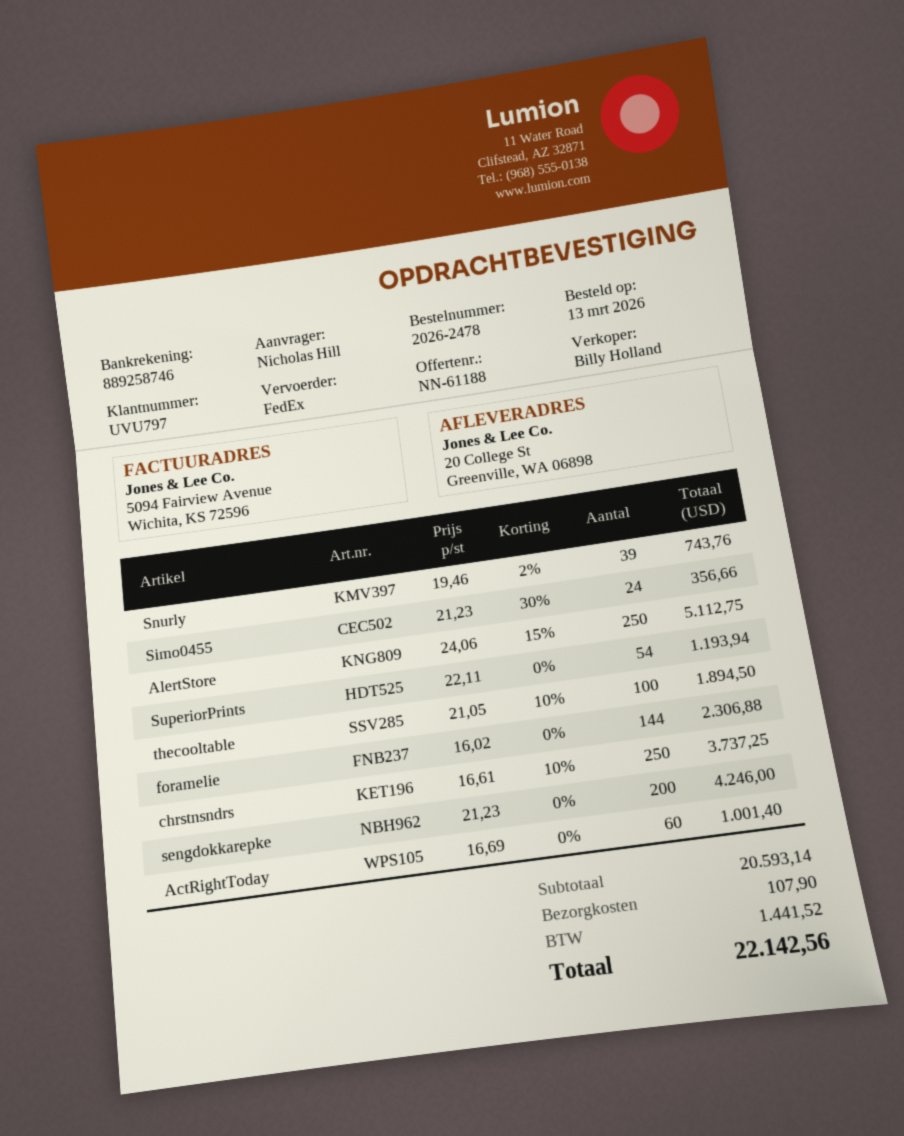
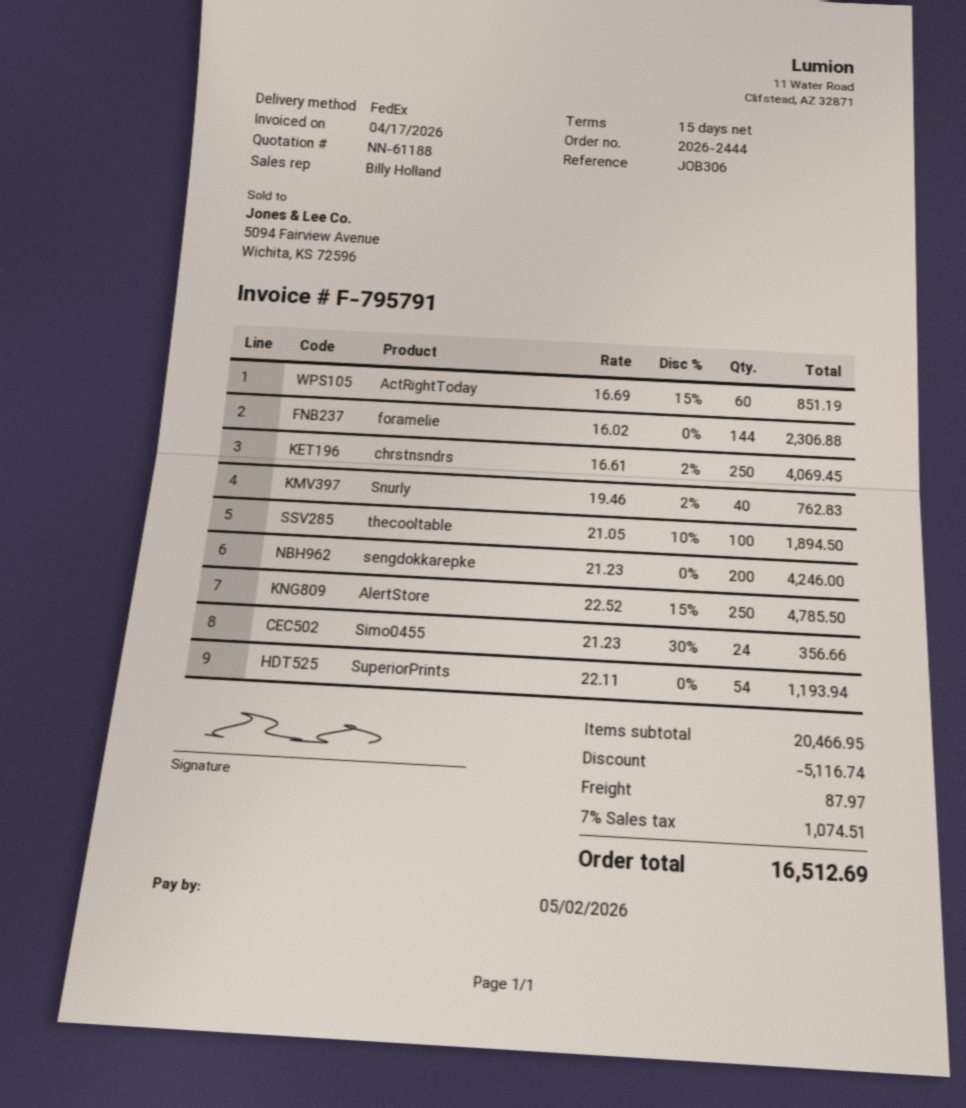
order number: 2026-2478 -> 2026-2444
Snurly: 39 x 19.46 - 2% = 743.76 -> 40 x 19.46 - 2% = 762.83
AlertStore: 250 x 24.06 - 15% = 5112.75 -> 250 x 22.52 - 15% = 4785.50
chrstnsndrs: 250 x 16.61 - 10% = 3737.25 -> 250 x 16.61 - 2% = 4069.45
ActRightToday: 60 x 16.69 = 1001.40 -> 60 x 16.69 - 15% = 851.19
subtotal: 20593.14 -> 20466.95
discount: none -> 5116.74
shipping: 107.90 -> 87.97
tax: 1441.52 -> 1074.51
total: 22142.56 -> 16512.69

